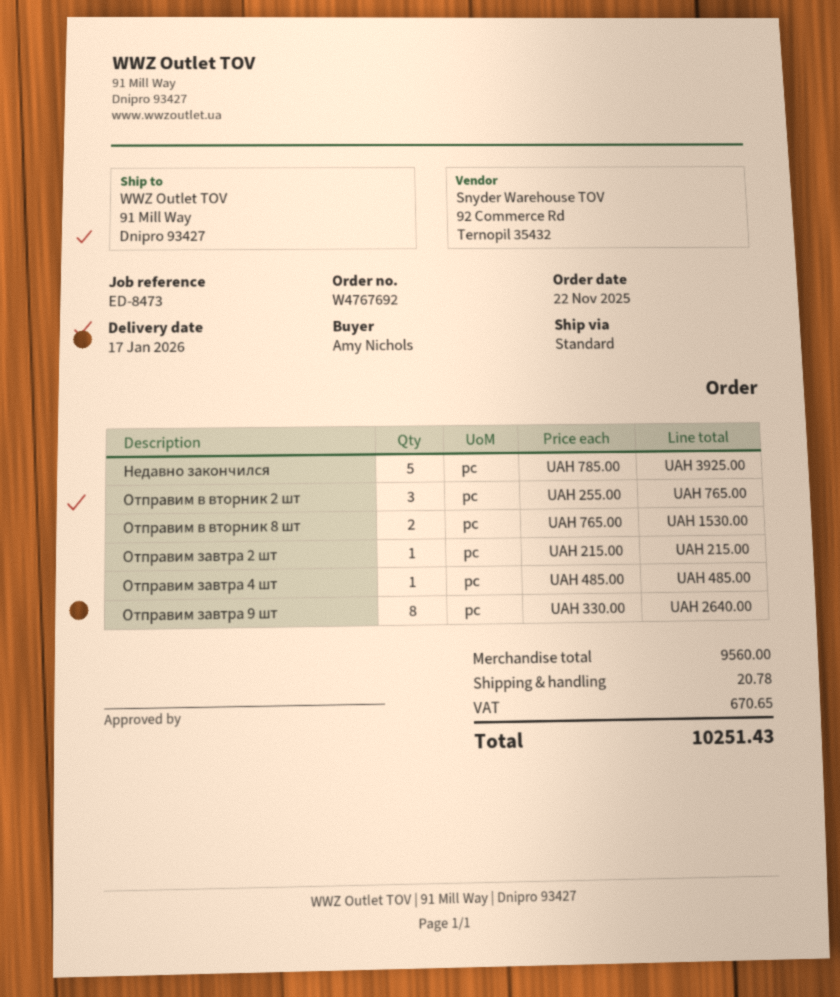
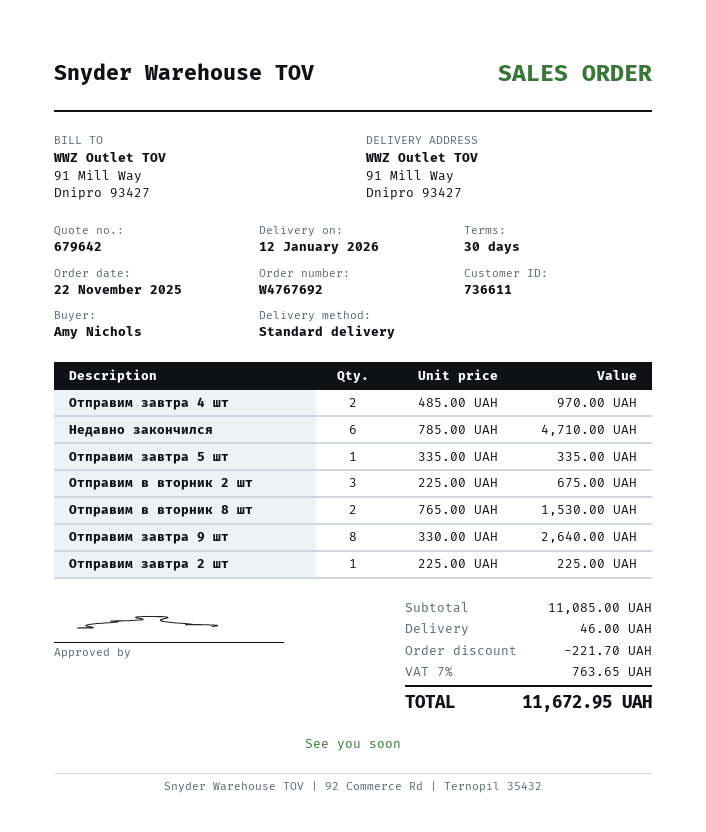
delivery date: 2026-01-17 -> 2026-01-12
Недавно закончился: 5 x 785.00 = 3925.00 -> 6 x 785.00 = 4710.00
Отправим в вторник 2 шт: 3 x 255.00 = 765.00 -> 3 x 225.00 = 675.00
Отправим завтра 2 шт: 1 x 215.00 = 215.00 -> 1 x 225.00 = 225.00
Отправим завтра 4 шт: 1 x 485.00 = 485.00 -> 2 x 485.00 = 970.00
Отправим завтра 5 шт: none -> 1 x 335.00 = 335.00
subtotal: 9560.00 -> 11085.00
discount: none -> 221.70
shipping: 20.78 -> 46.00
tax: 670.65 -> 763.65
total: 10251.43 -> 11672.95

